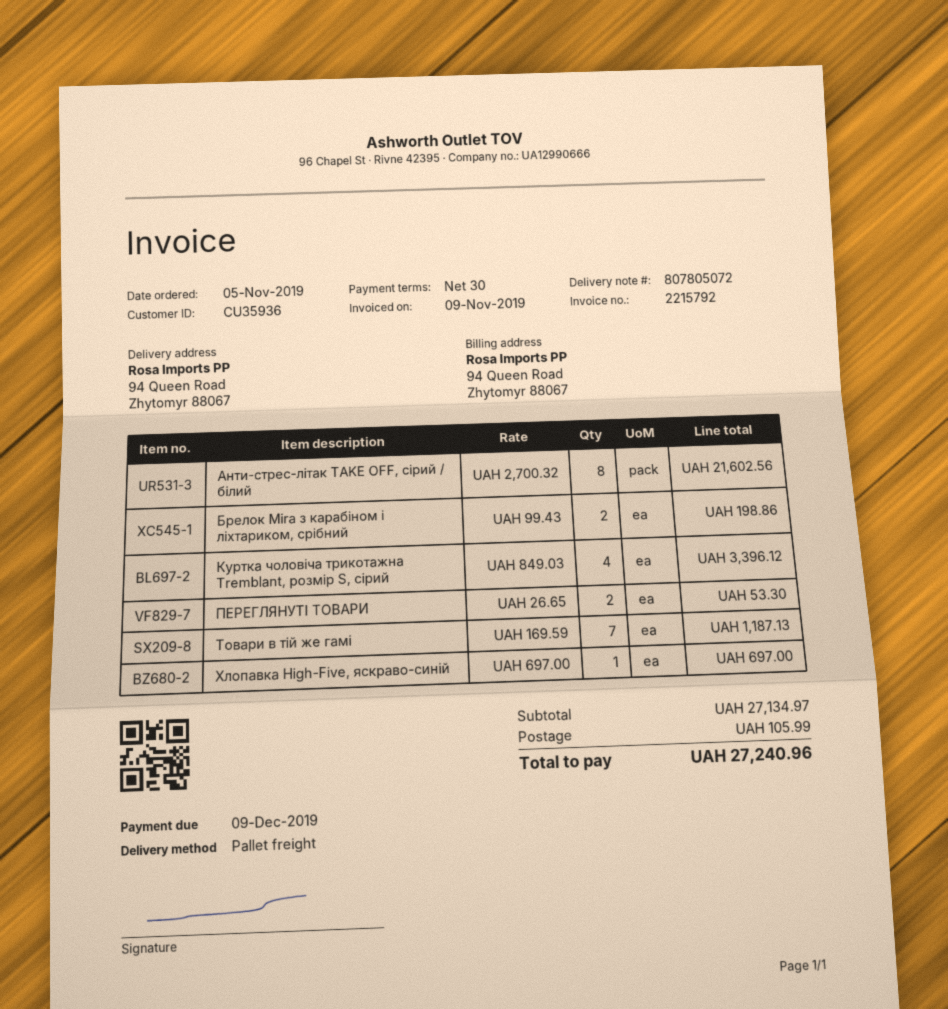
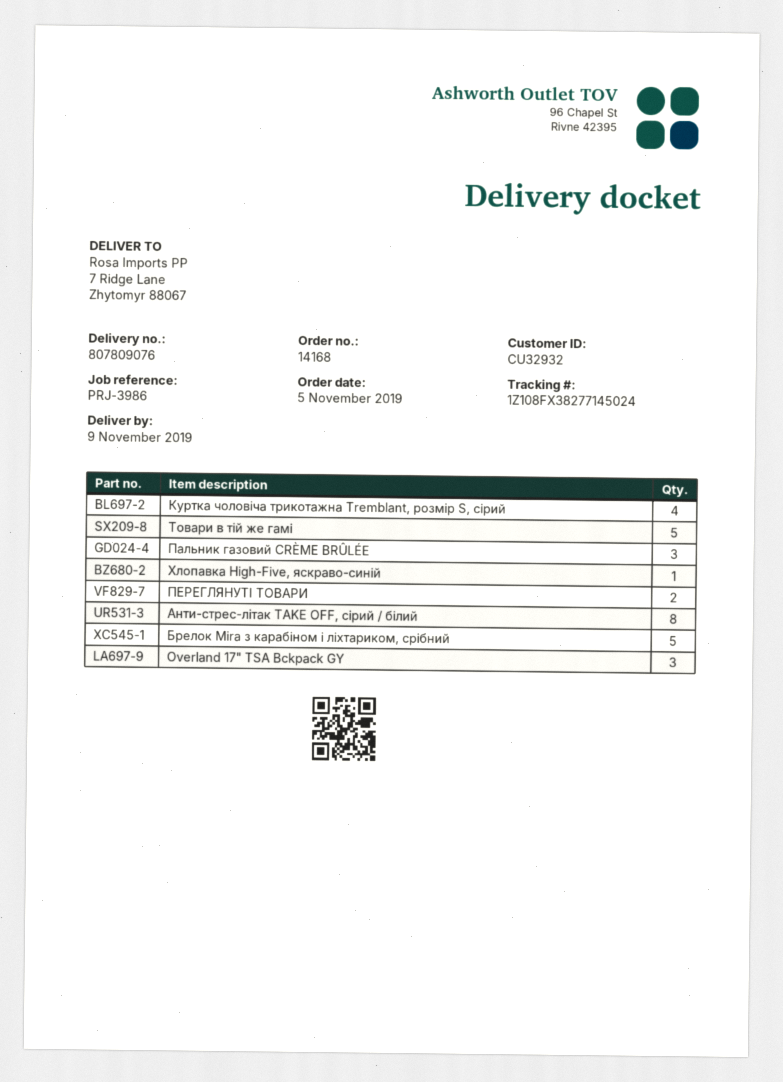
delivery note number: 807805072 -> 807809076
customer number: CU35936 -> CU32932
ship to: 94 Queen Road, Zhytomyr 88067 -> 7 Ridge Lane, Zhytomyr 88067
Брелок Mira з карабіном і ліхтариком, срібний: 2 -> 5
Товари в тій же гамі: 7 -> 5
Пальник газовий CRÈME BRÛLÉE: none -> 3
Overland 17" TSA Bckpack GY: none -> 3

